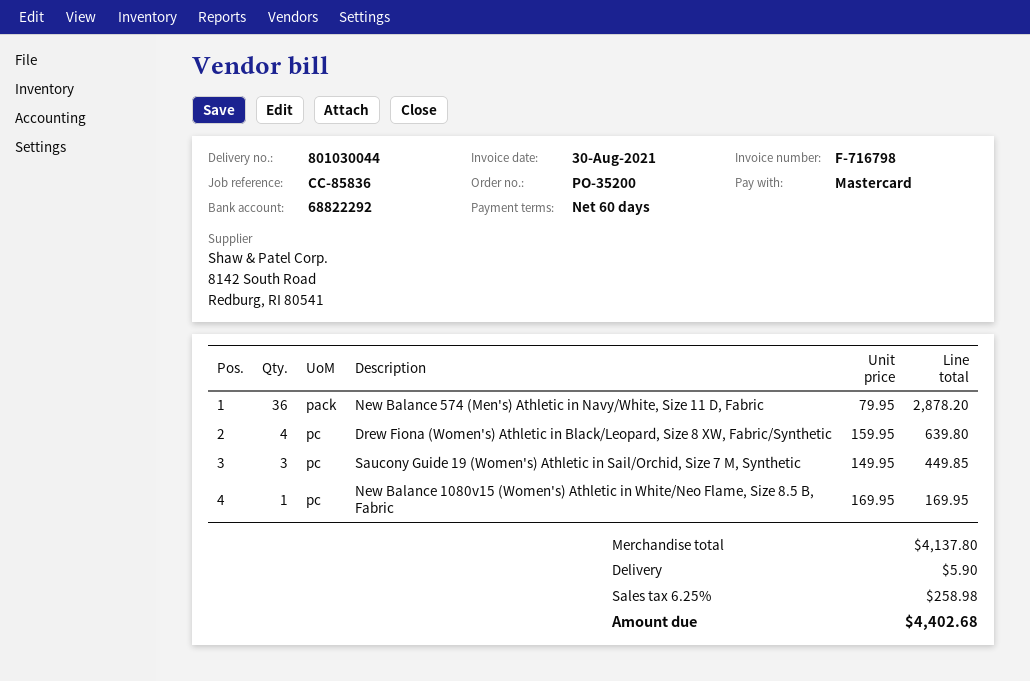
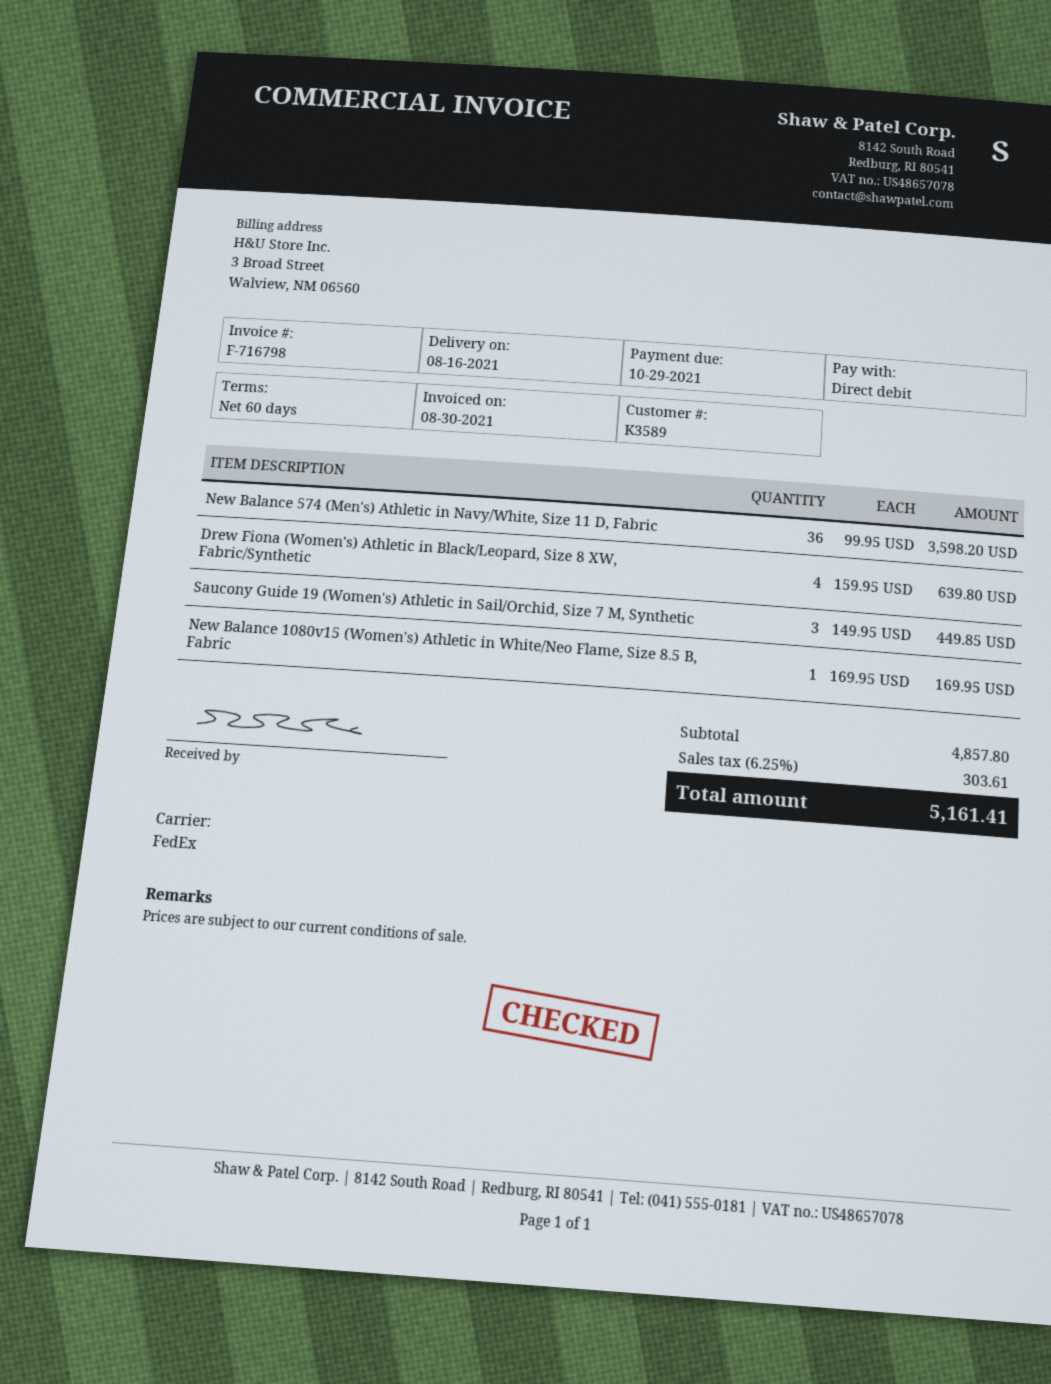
payment method: Mastercard -> direct debit
New Balance 574 (Men's) Athletic in Navy/White, Size 11 D, Fabric: 36 x 79.95 = 2878.20 -> 36 x 99.95 = 3598.20
subtotal: 4137.80 -> 4857.80
shipping: 5.90 -> none
tax: 6.25% = 258.98 -> 6.25% = 303.61
total: 4402.68 -> 5161.41

